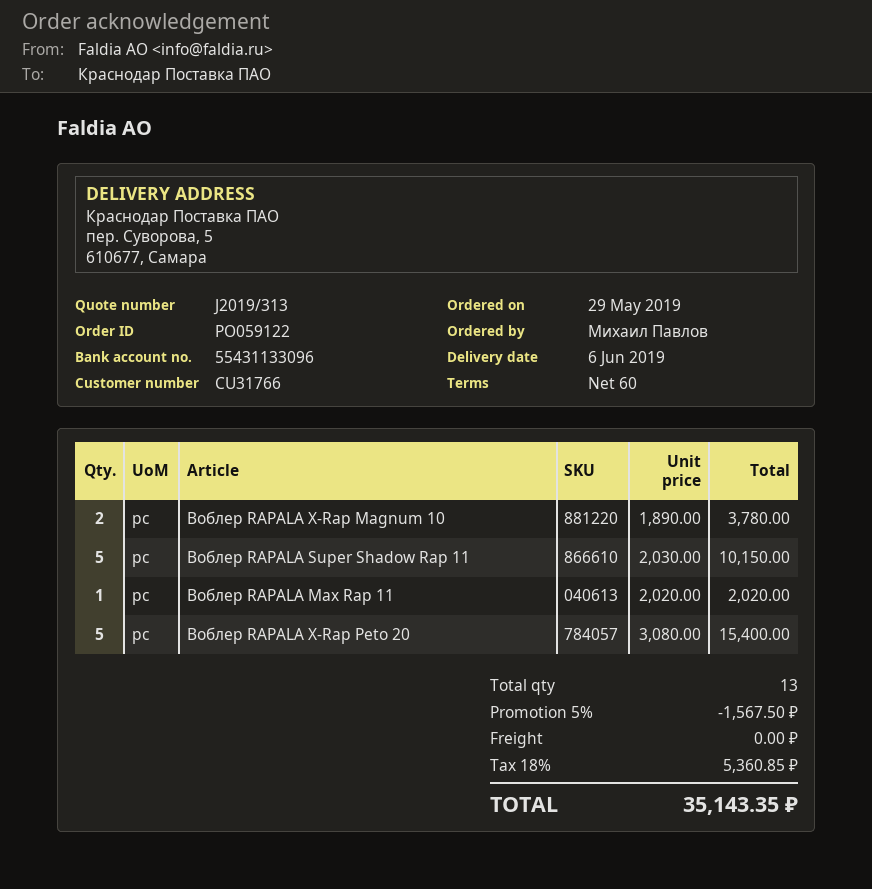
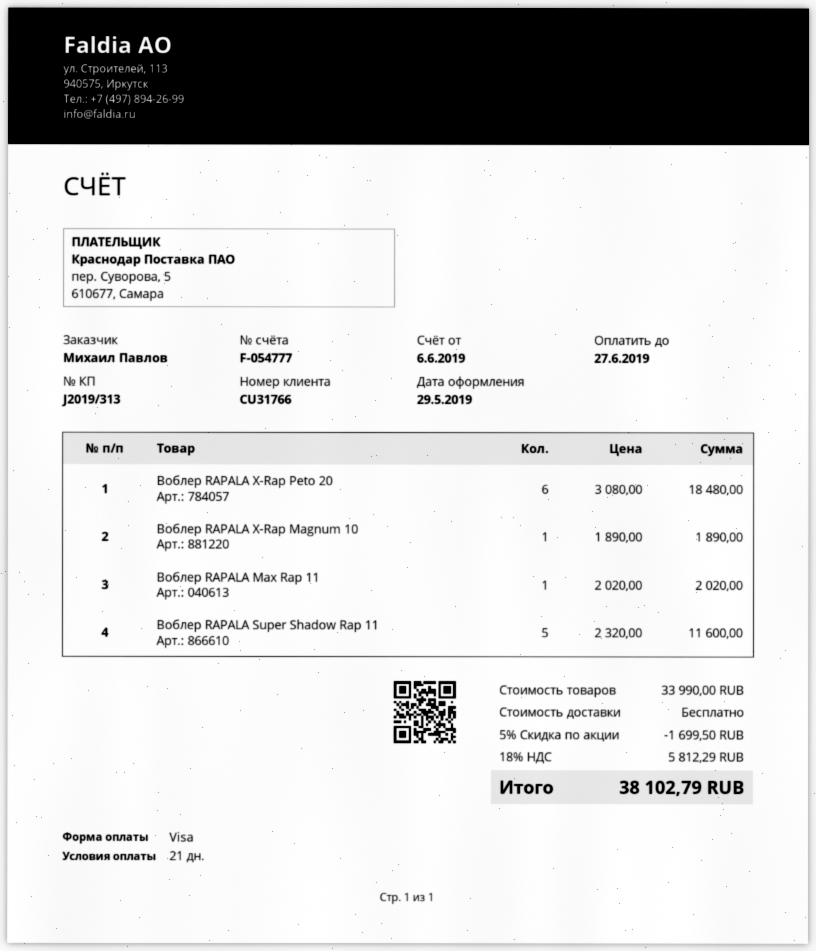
payment terms: 60 days -> 21 days
Воблер RAPALA X-Rap Magnum 10: 2 x 1890.00 = 3780.00 -> 1 x 1890.00 = 1890.00
Воблер RAPALA Super Shadow Rap 11: 5 x 2030.00 = 10150.00 -> 5 x 2320.00 = 11600.00
Воблер RAPALA X-Rap Peto 20: 5 x 3080.00 = 15400.00 -> 6 x 3080.00 = 18480.00
discount: 5% = 1567.50 -> 5% = 1699.50
tax: 18% = 5360.85 -> 18% = 5812.29
total: 35143.35 -> 38102.79

